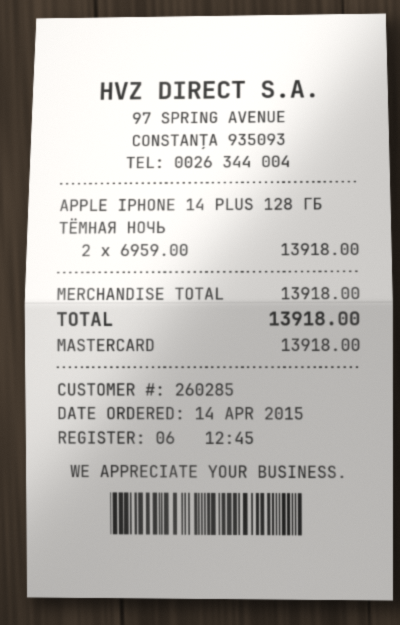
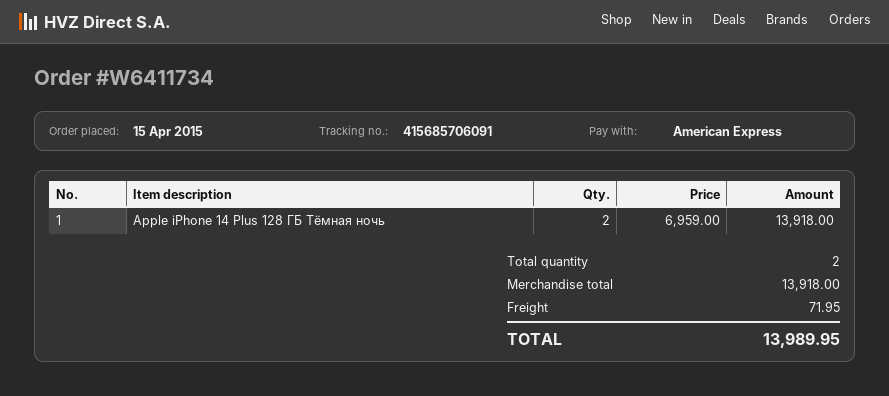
order date: 2015-04-14 -> 2015-04-15
payment method: Mastercard -> American Express
shipping: none -> 71.95
total: 13918.00 -> 13989.95

